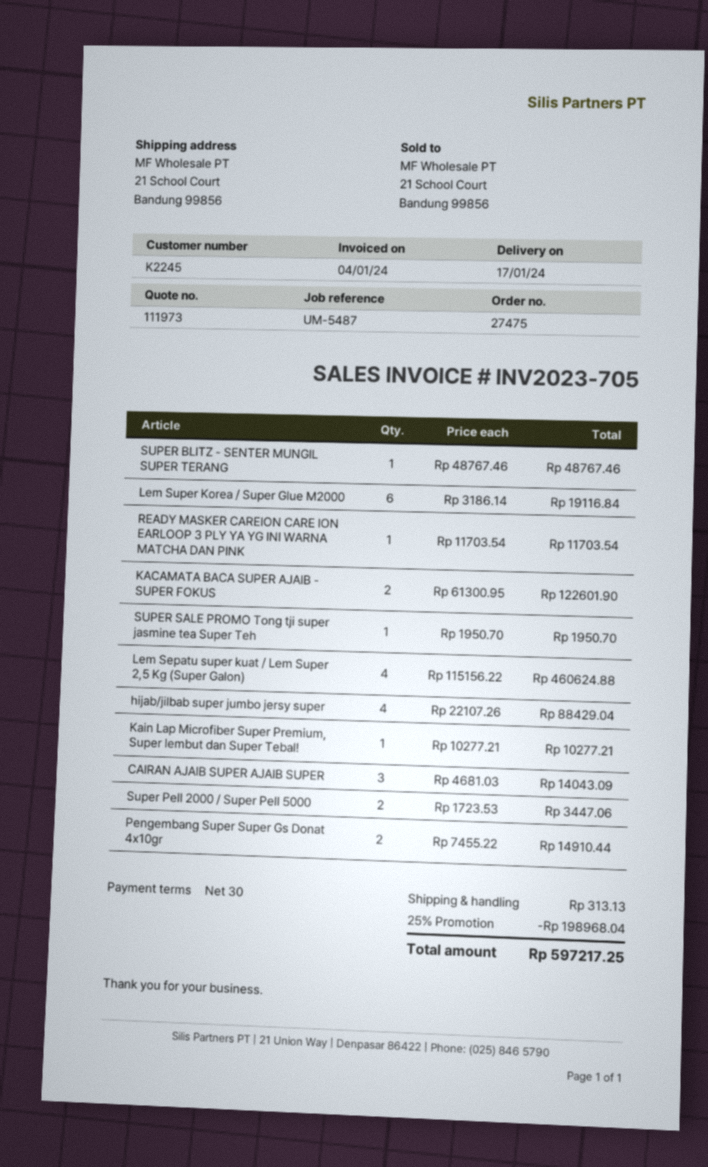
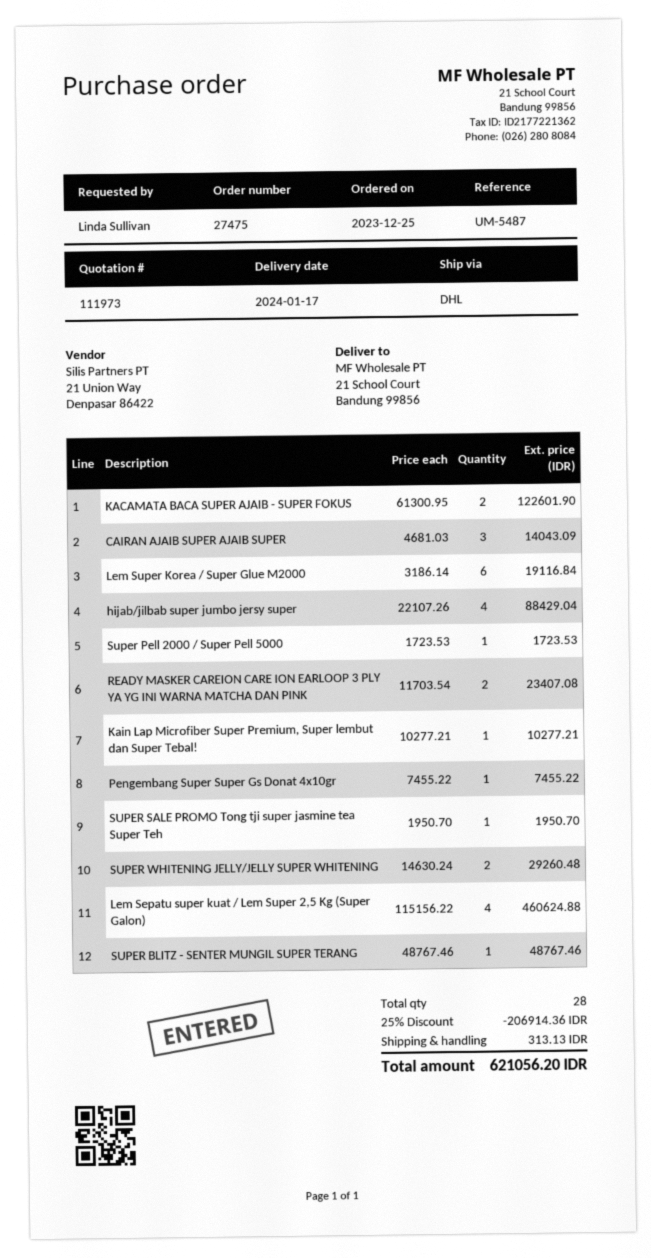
READY MASKER CAREION CARE ION EARLOOP 3 PLY YA YG INI WARNA MATCHA DAN PINK: 1 x 11703.54 = 11703.54 -> 2 x 11703.54 = 23407.08
Super Pell 2000 / Super Pell 5000: 2 x 1723.53 = 3447.06 -> 1 x 1723.53 = 1723.53
Pengembang Super Super Gs Donat 4x10gr: 2 x 7455.22 = 14910.44 -> 1 x 7455.22 = 7455.22
SUPER WHITENING JELLY/JELLY SUPER WHITENING: none -> 2 x 14630.24 = 29260.48
discount: 25% = 198968.04 -> 25% = 206914.36
total: 597217.25 -> 621056.20

